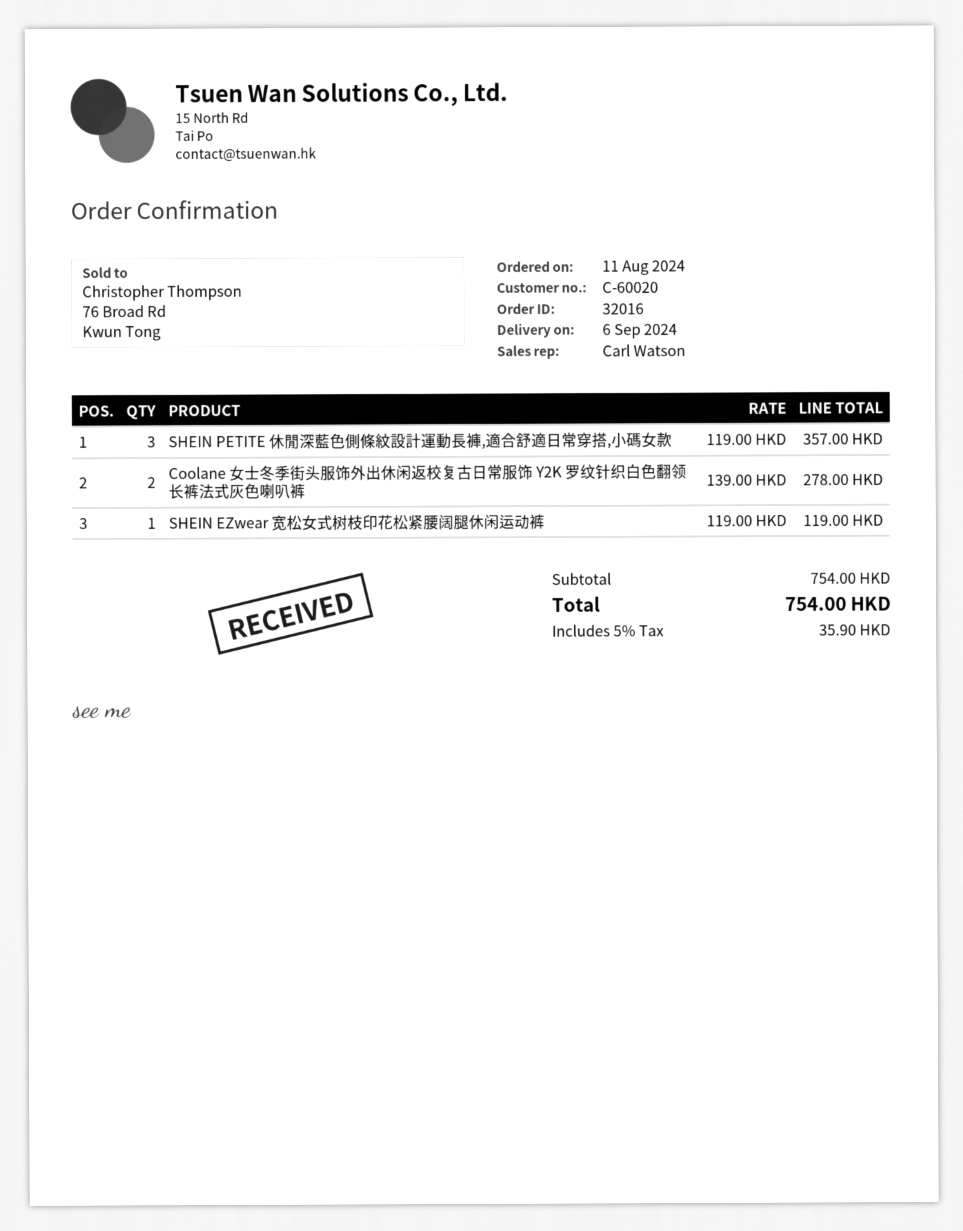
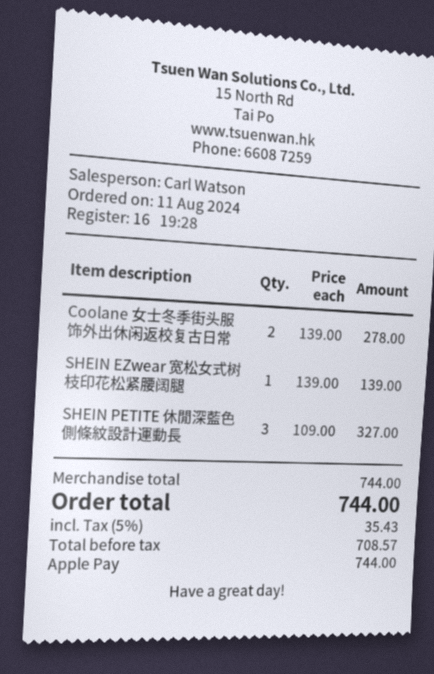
SHEIN PETITE 休閒深藍色側條紋設計運動長褲,適合舒適日常穿搭,小碼女款: 3 x 119.00 = 357.00 -> 3 x 109.00 = 327.00
SHEIN EZwear 宽松女式树枝印花松紧腰阔腿休闲运动裤: 1 x 119.00 = 119.00 -> 1 x 139.00 = 139.00
subtotal: 754.00 -> 744.00
tax: 5% = 35.90 -> 5% = 35.43
total: 754.00 -> 744.00

